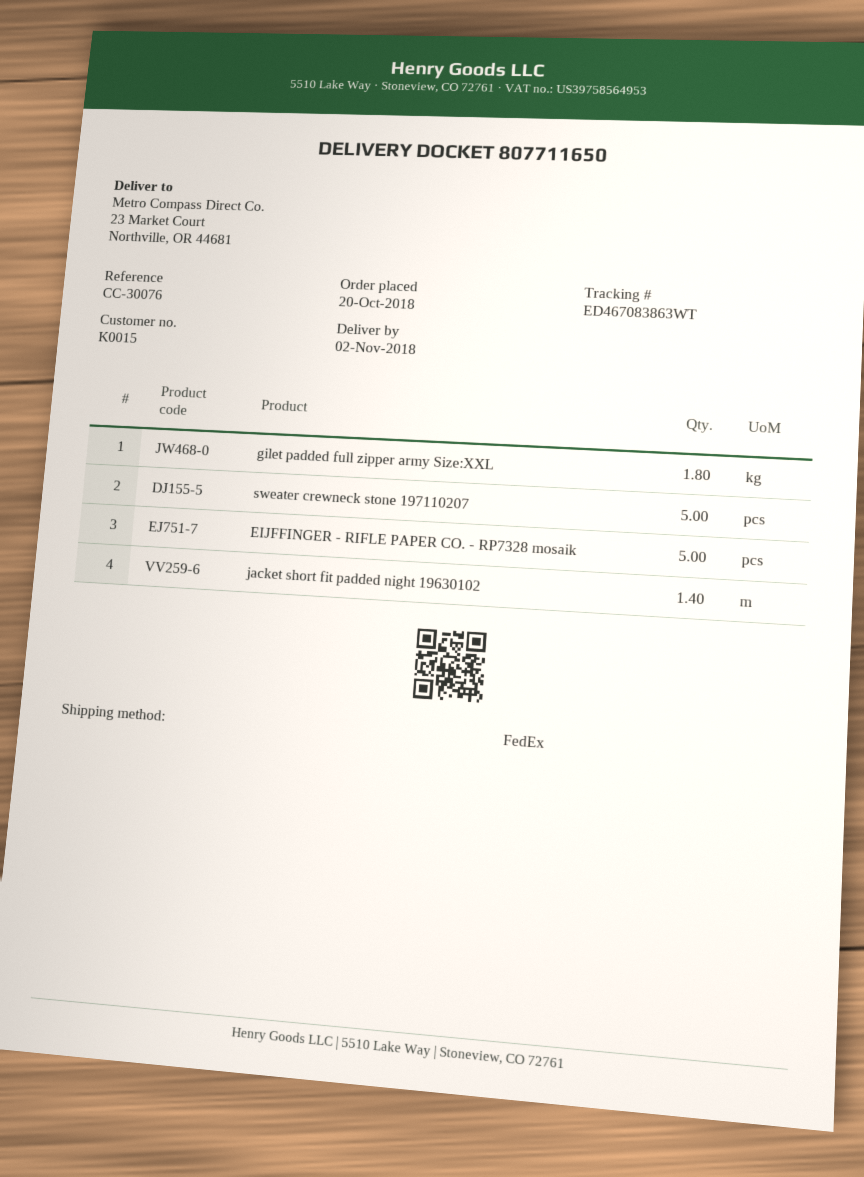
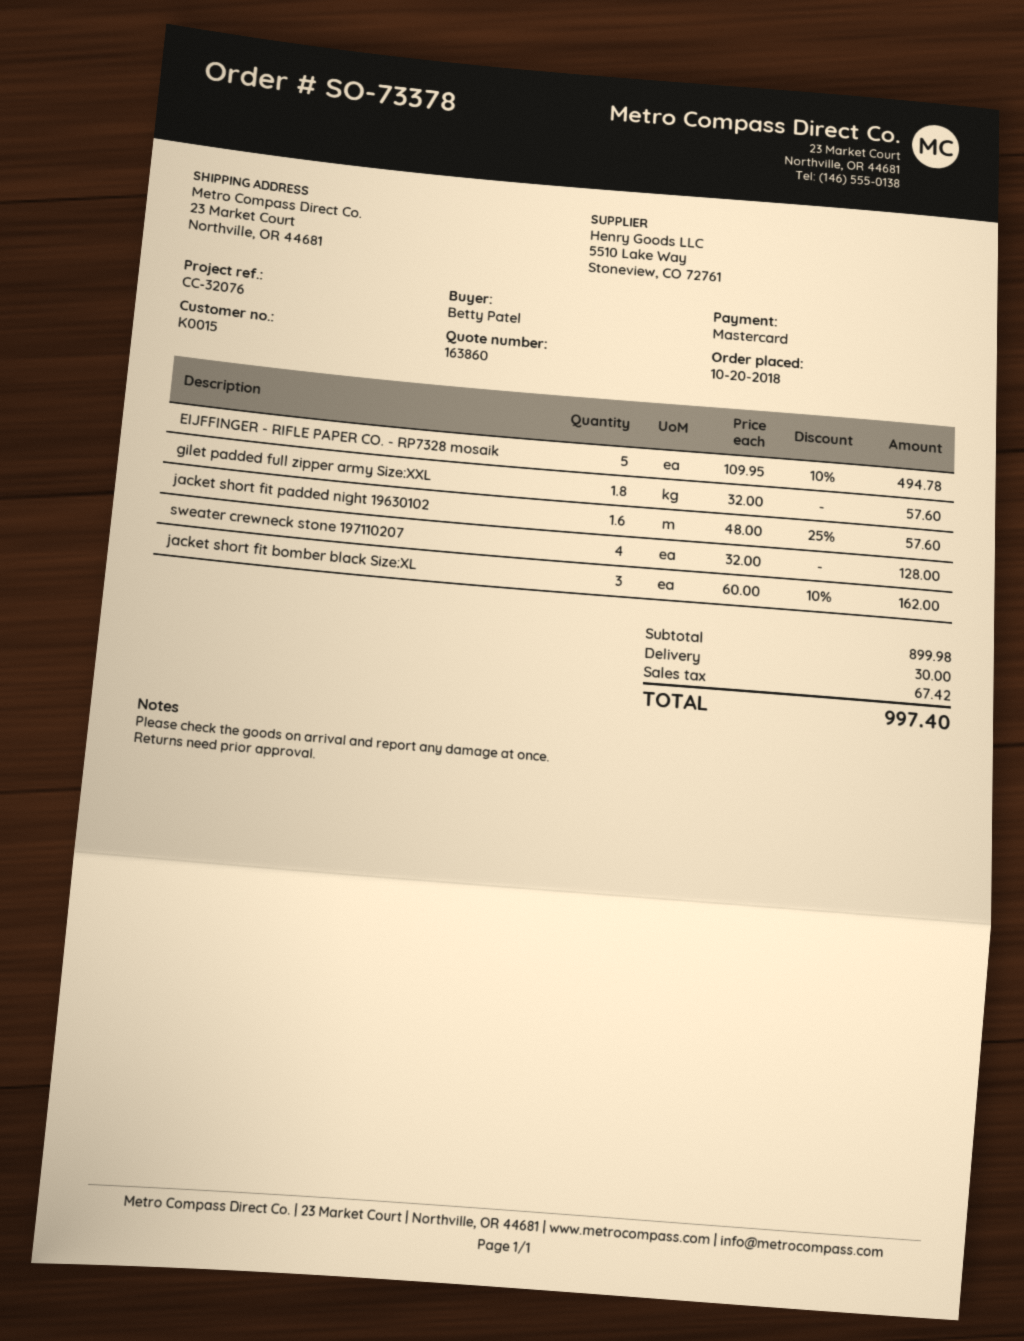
reference: CC-30076 -> CC-32076
sweater crewneck stone 197110207: 5 -> 4
jacket short fit padded night 19630102: 1.4 -> 1.6
jacket short fit bomber black Size:XL: none -> 3

